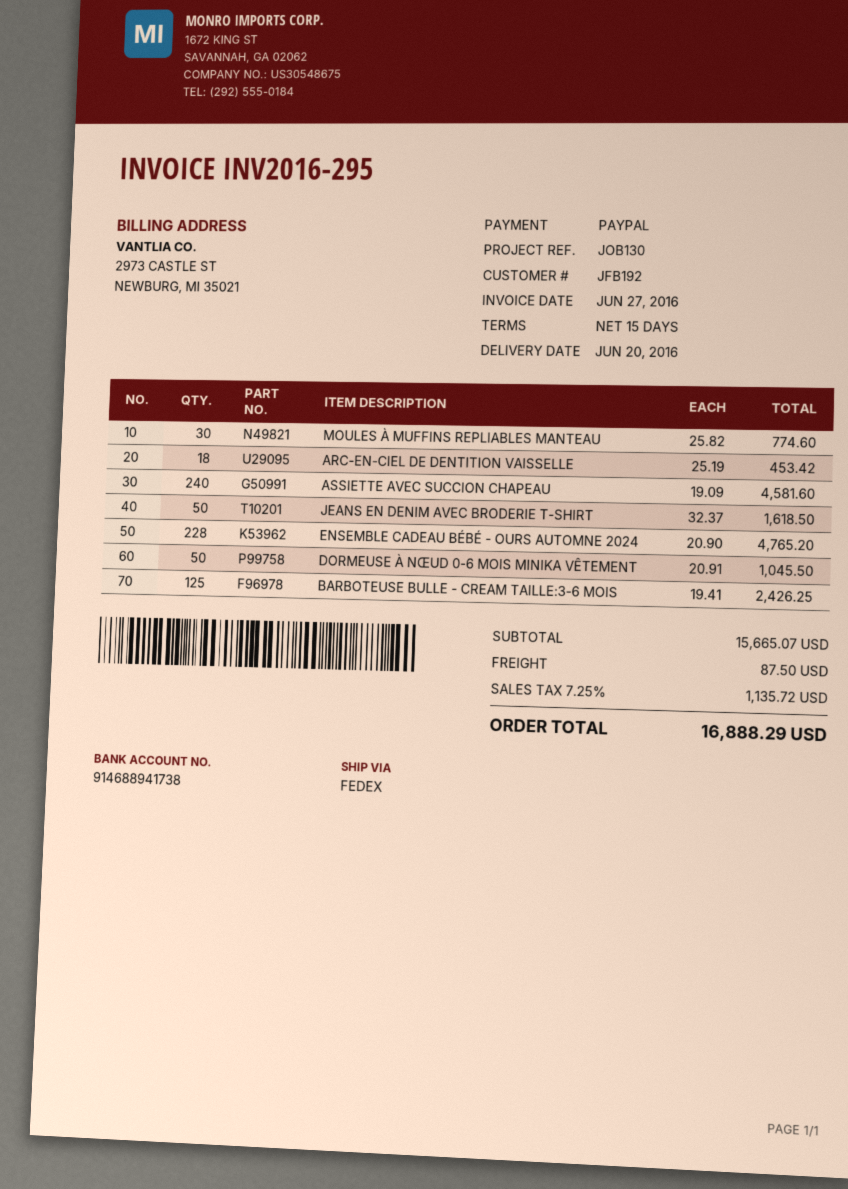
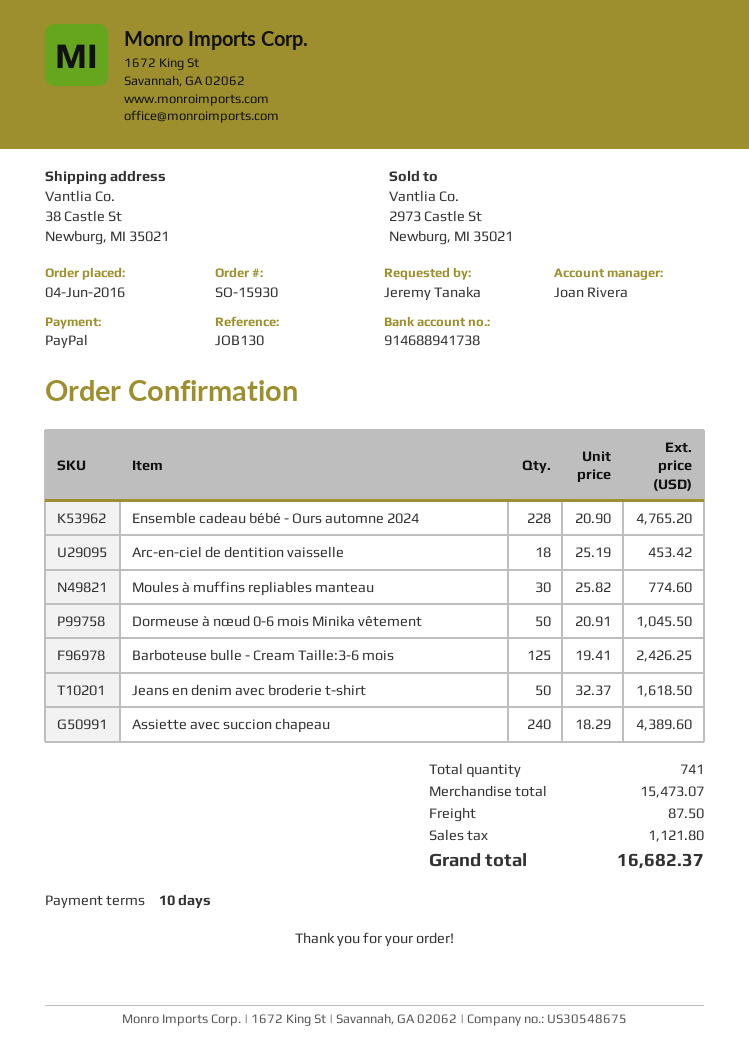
payment terms: 15 days -> 10 days
ASSIETTE AVEC SUCCION CHAPEAU: 240 x 19.09 = 4581.60 -> 240 x 18.29 = 4389.60
subtotal: 15665.07 -> 15473.07
tax: 1135.72 -> 1121.80
total: 16888.29 -> 16682.37

